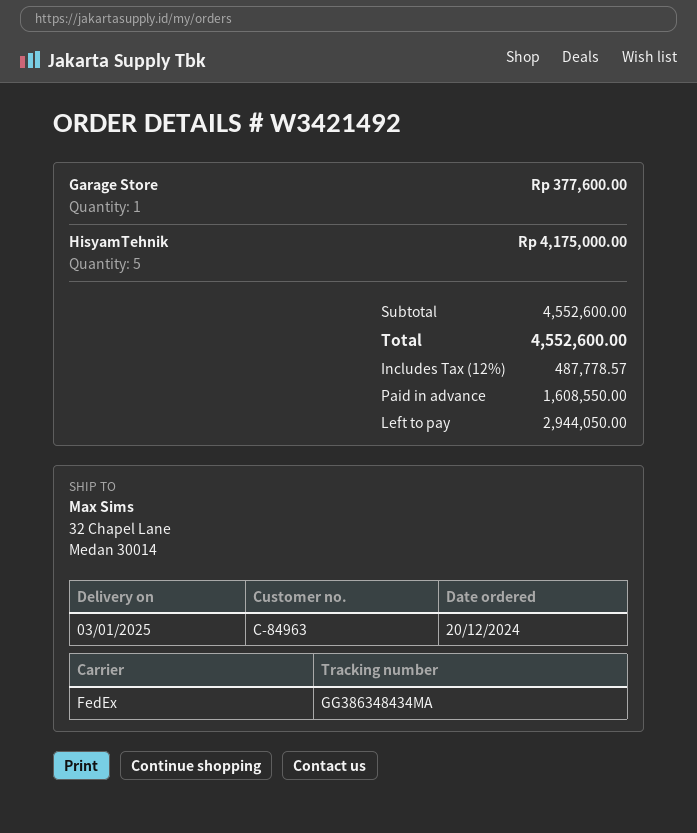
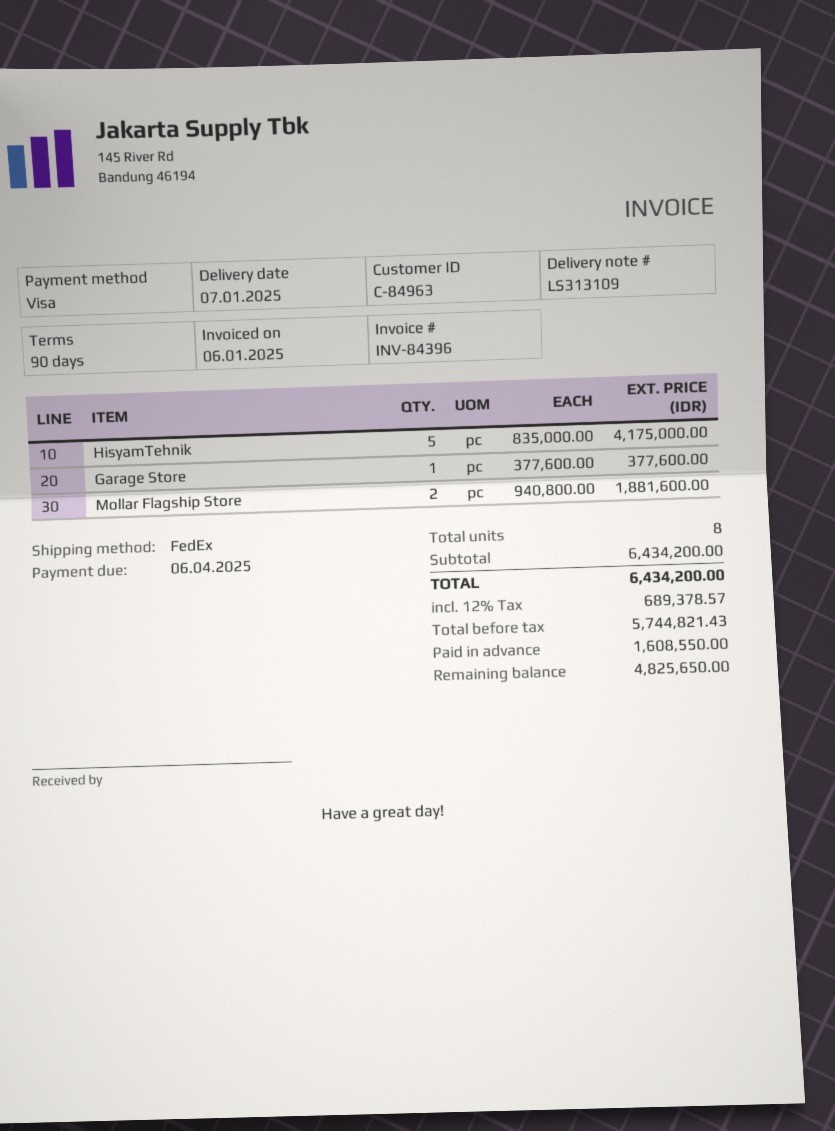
delivery date: 2025-01-03 -> 2025-01-07
Mollar Flagship Store: none -> 2 for 1881600.00
subtotal: 4552600.00 -> 6434200.00
tax: 12% = 487778.57 -> 12% = 689378.57
total: 4552600.00 -> 6434200.00
balance: 2944050.00 -> 4825650.00

